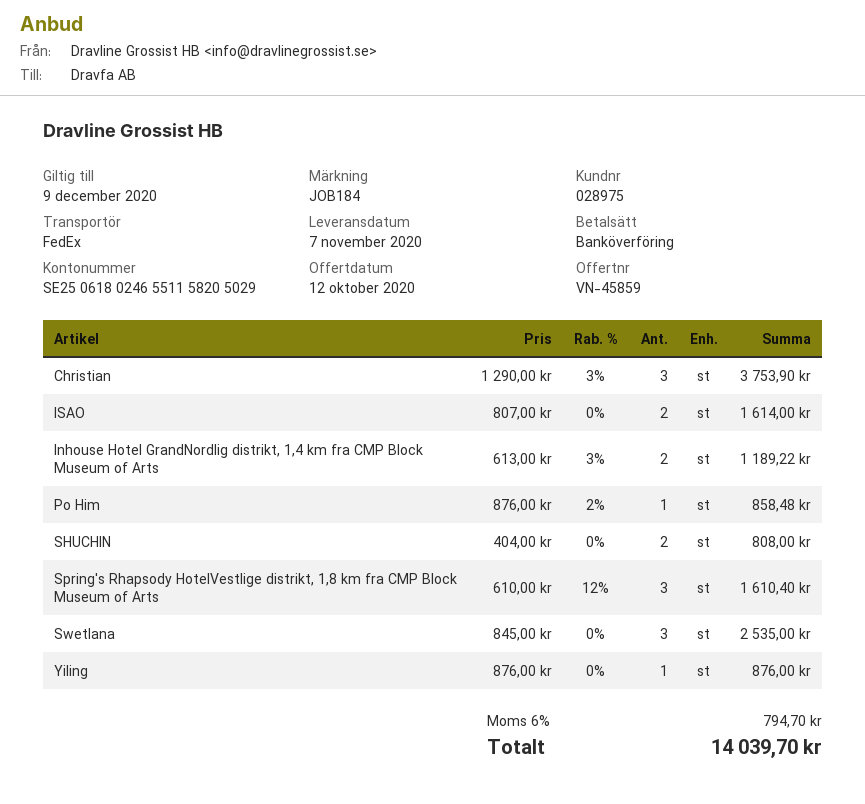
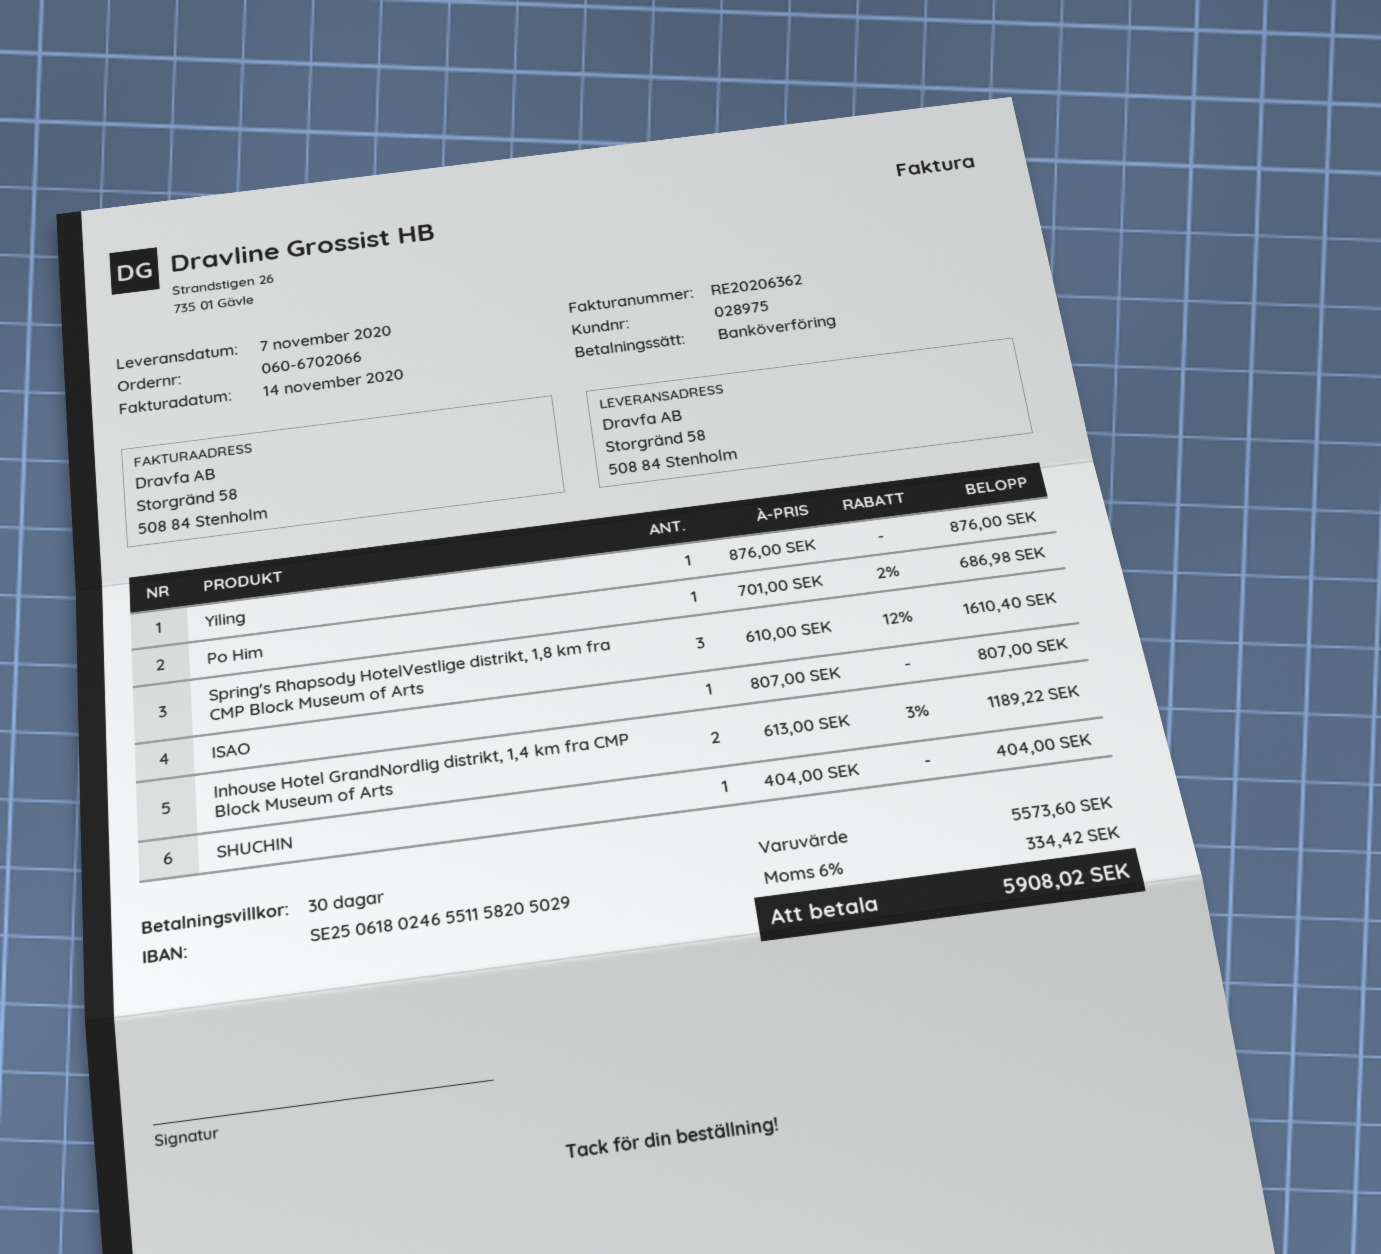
Christian: 3 x 1290.00 - 3% = 3753.90 -> none
ISAO: 2 x 807.00 = 1614.00 -> 1 x 807.00 = 807.00
Po Him: 1 x 876.00 - 2% = 858.48 -> 1 x 701.00 - 2% = 686.98
SHUCHIN: 2 x 404.00 = 808.00 -> 1 x 404.00 = 404.00
Swetlana: 3 x 845.00 = 2535.00 -> none
tax: 6% = 794.70 -> 6% = 334.42
total: 14039.70 -> 5908.02

